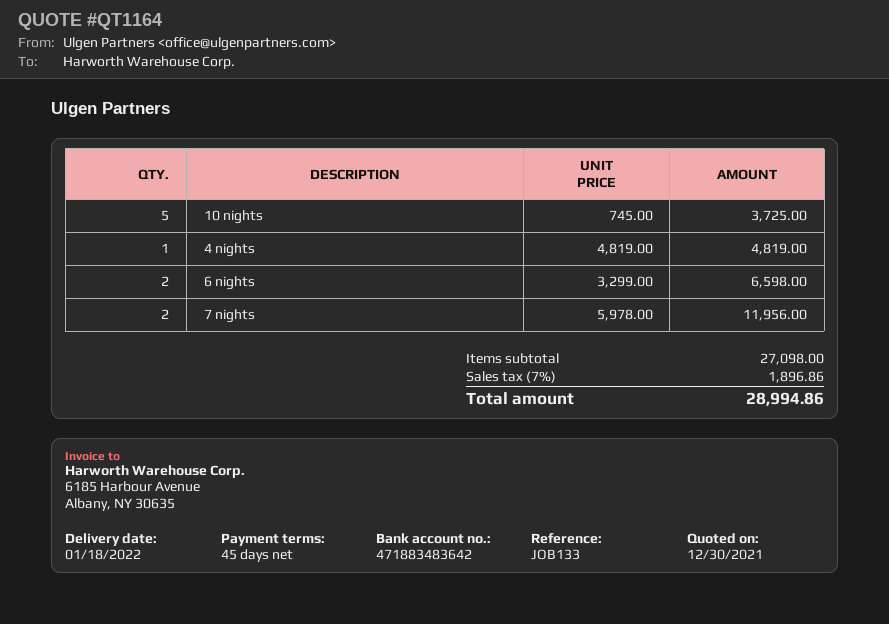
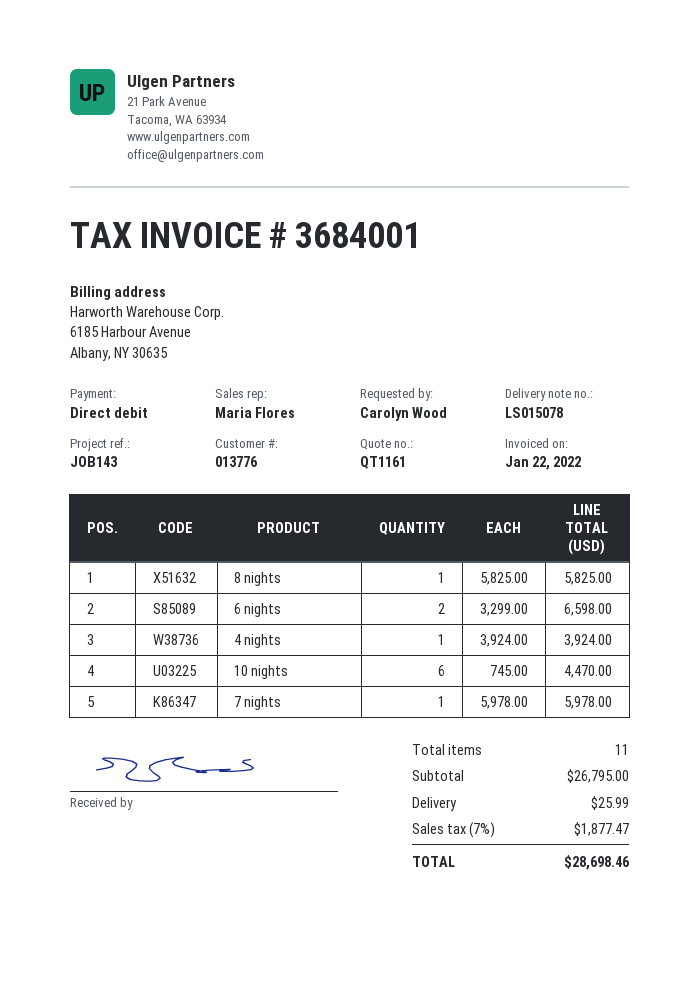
quote number: QT1164 -> QT1161
reference: JOB133 -> JOB143
10 nights: 5 x 745.00 = 3725.00 -> 6 x 745.00 = 4470.00
4 nights: 1 x 4819.00 = 4819.00 -> 1 x 3924.00 = 3924.00
7 nights: 2 x 5978.00 = 11956.00 -> 1 x 5978.00 = 5978.00
8 nights: none -> 1 x 5825.00 = 5825.00
subtotal: 27098.00 -> 26795.00
shipping: none -> 25.99
tax: 7% = 1896.86 -> 7% = 1877.47
total: 28994.86 -> 28698.46

